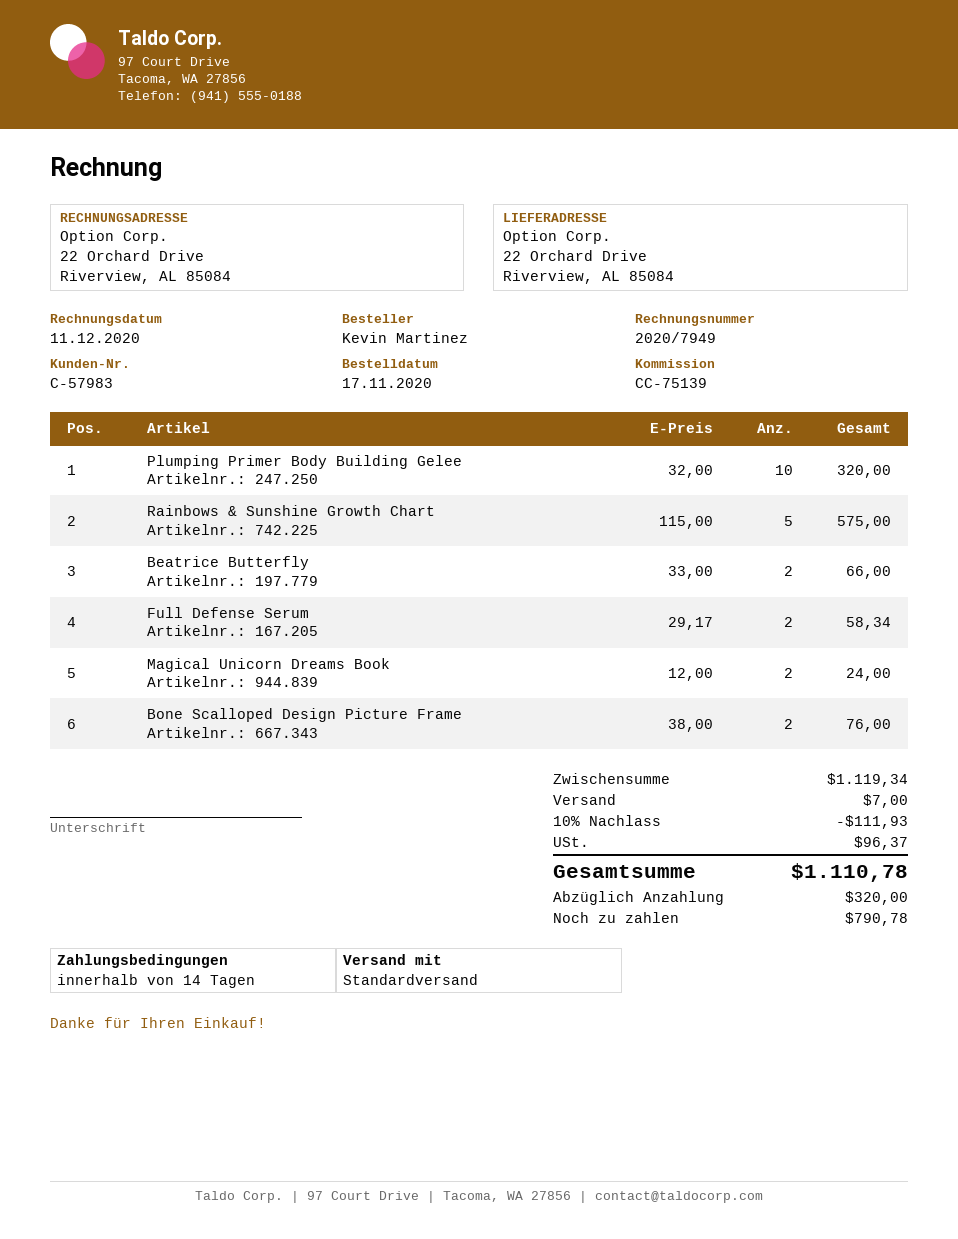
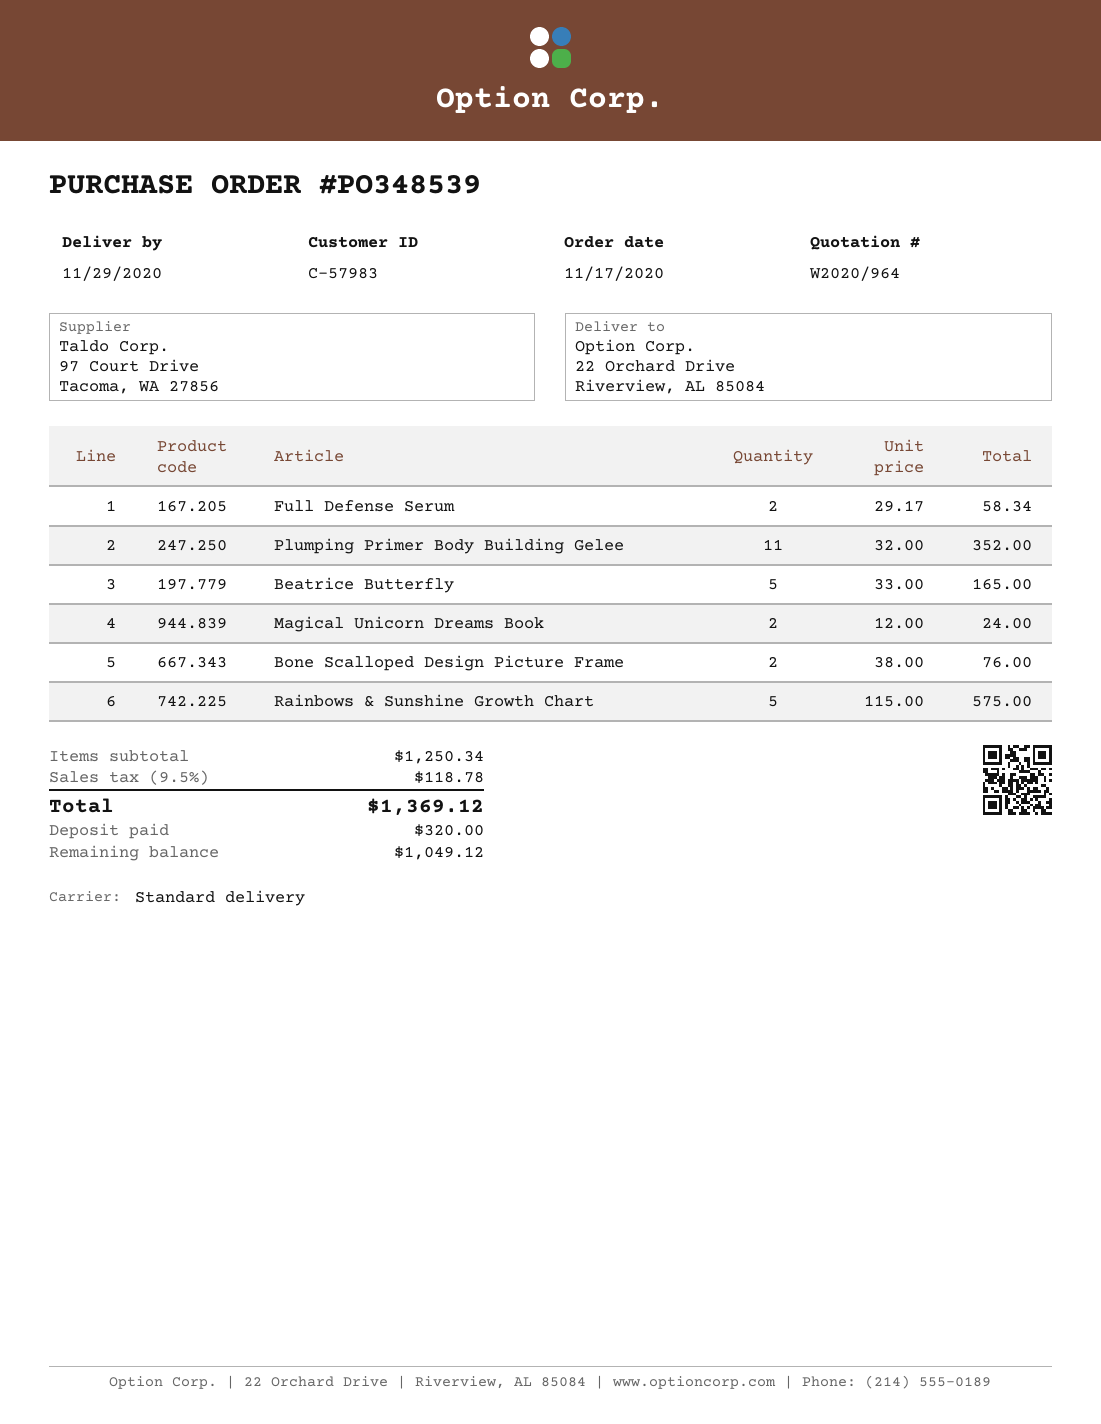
Plumping Primer Body Building Gelee: 10 x 32.00 = 320.00 -> 11 x 32.00 = 352.00
Beatrice Butterfly: 2 x 33.00 = 66.00 -> 5 x 33.00 = 165.00
subtotal: 1119.34 -> 1250.34
discount: 10% = 111.93 -> none
shipping: 7.00 -> none
tax: 96.37 -> 118.78
total: 1110.78 -> 1369.12
balance: 790.78 -> 1049.12

